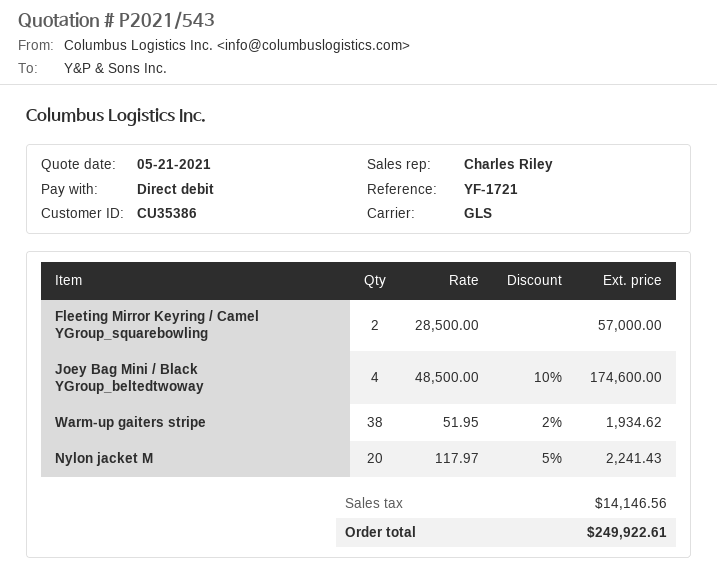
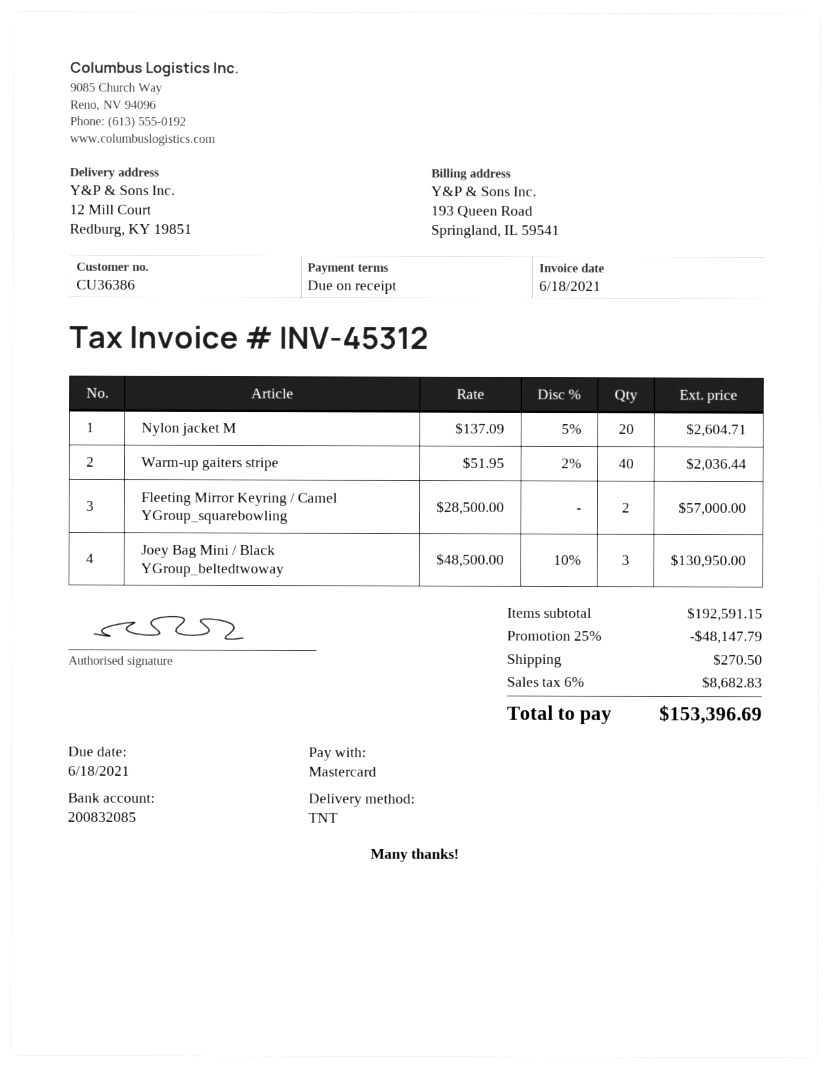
customer number: CU35386 -> CU36386
payment method: direct debit -> Mastercard
shipping method: GLS -> TNT
Joey Bag Mini / Black YGroup_beltedtwoway: 4 x 48500.00 - 10% = 174600.00 -> 3 x 48500.00 - 10% = 130950.00
Warm-up gaiters stripe: 38 x 51.95 - 2% = 1934.62 -> 40 x 51.95 - 2% = 2036.44
Nylon jacket M: 20 x 117.97 - 5% = 2241.43 -> 20 x 137.09 - 5% = 2604.71
discount: none -> 25% = 48147.79
shipping: none -> 270.50
tax: 14146.56 -> 8682.83
total: 249922.61 -> 153396.69

